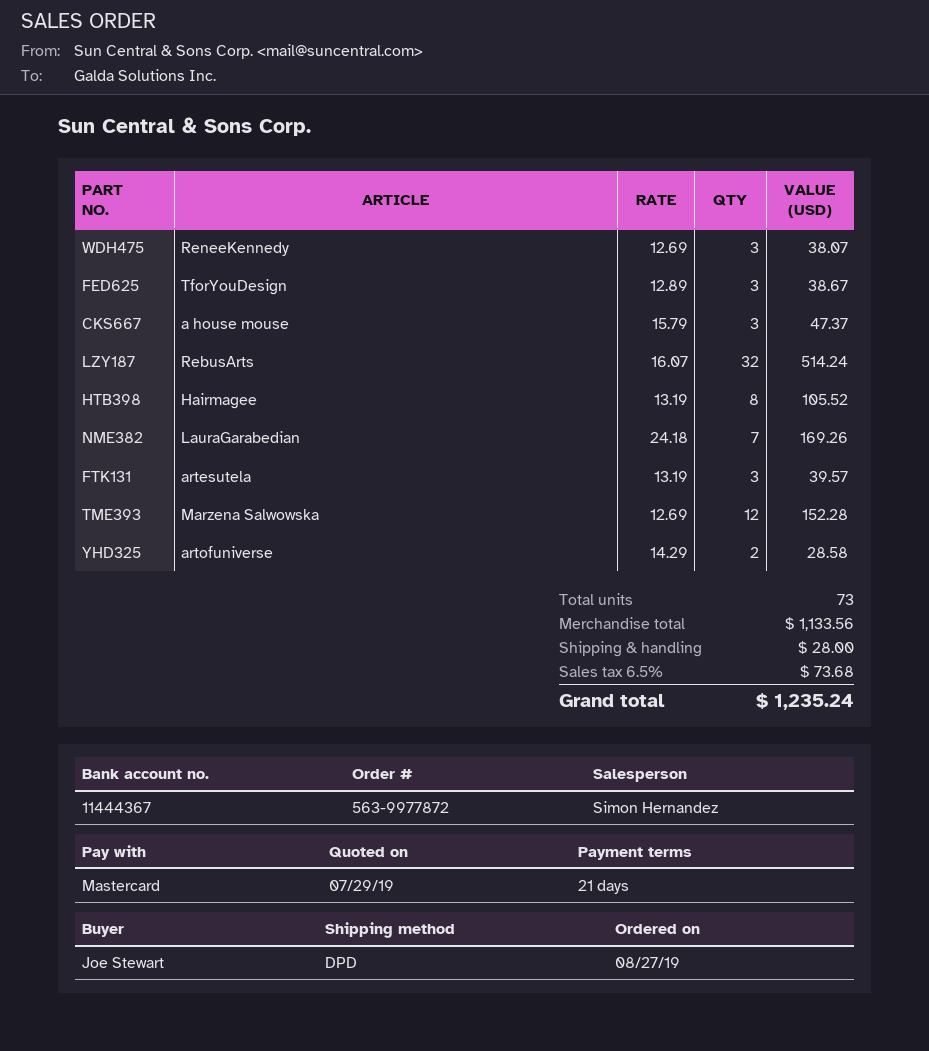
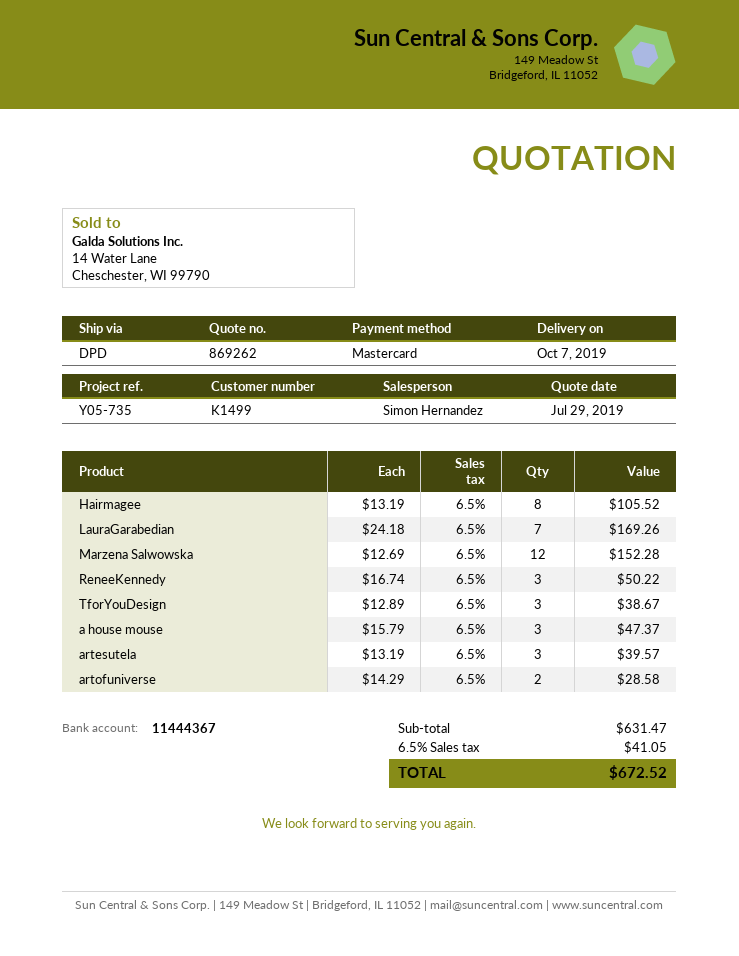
ReneeKennedy: 3 x 12.69 = 38.07 -> 3 x 16.74 = 50.22
RebusArts: 32 x 16.07 = 514.24 -> none
subtotal: 1133.56 -> 631.47
shipping: 28.00 -> none
tax: 6.5% = 73.68 -> 6.5% = 41.05
total: 1235.24 -> 672.52

